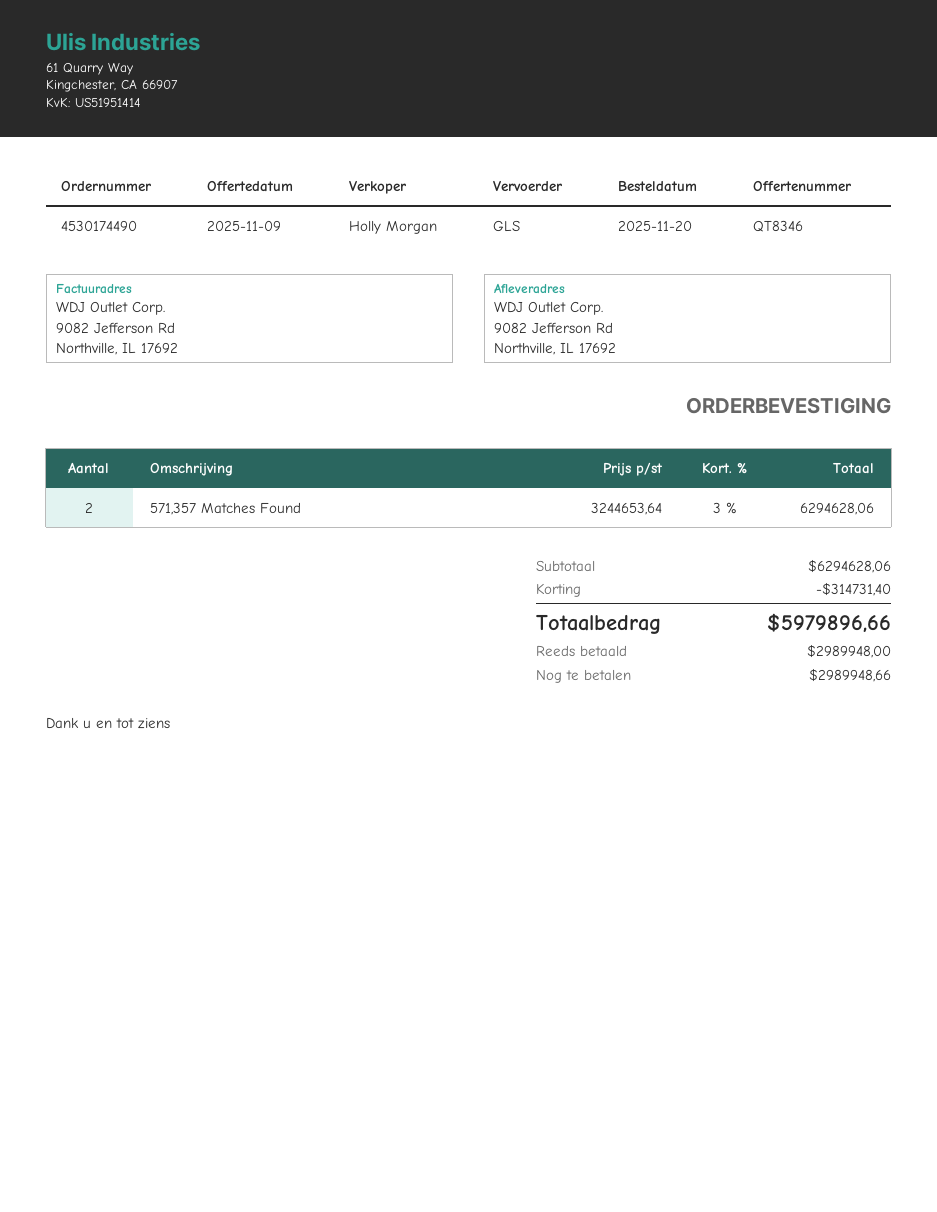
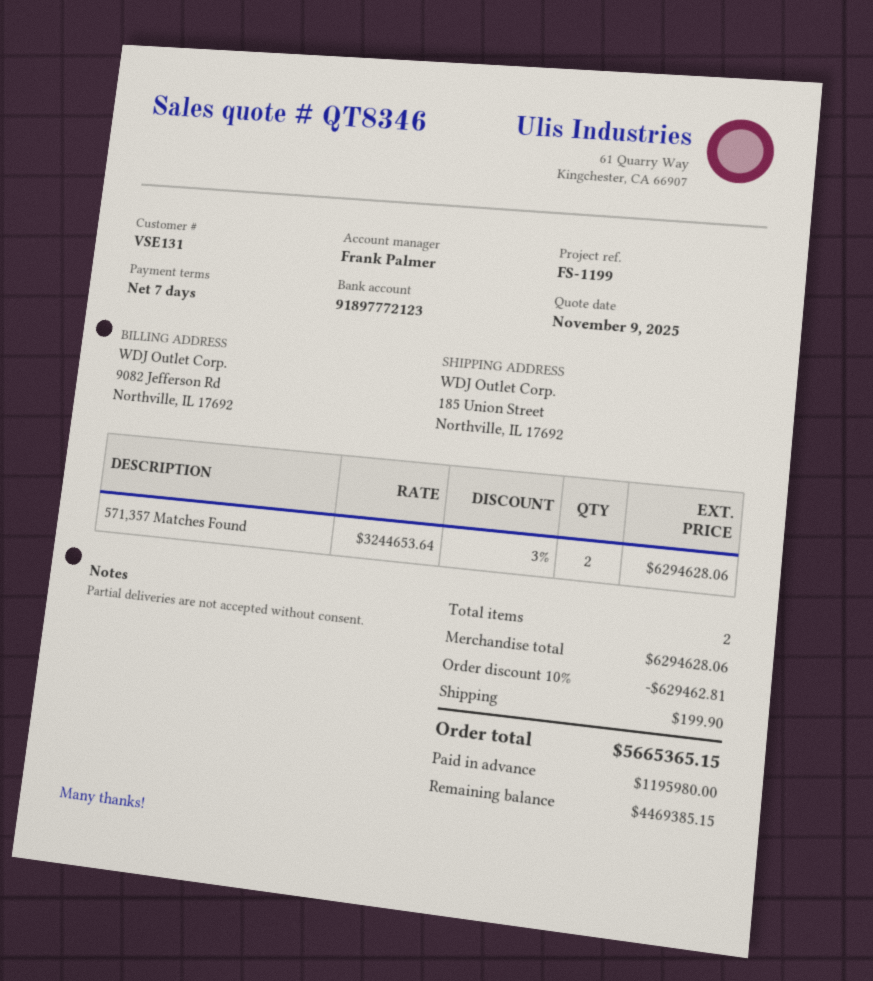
sales rep: Holly Morgan -> Frank Palmer
ship to: 9082 Jefferson Rd, Northville, IL 17692 -> 185 Union Street, Northville, IL 17692
discount: 314731.40 -> 629462.81
shipping: none -> 199.90
total: 5979896.66 -> 5665365.15
deposit: 2989948.00 -> 1195980.00
balance: 2989948.66 -> 4469385.15

